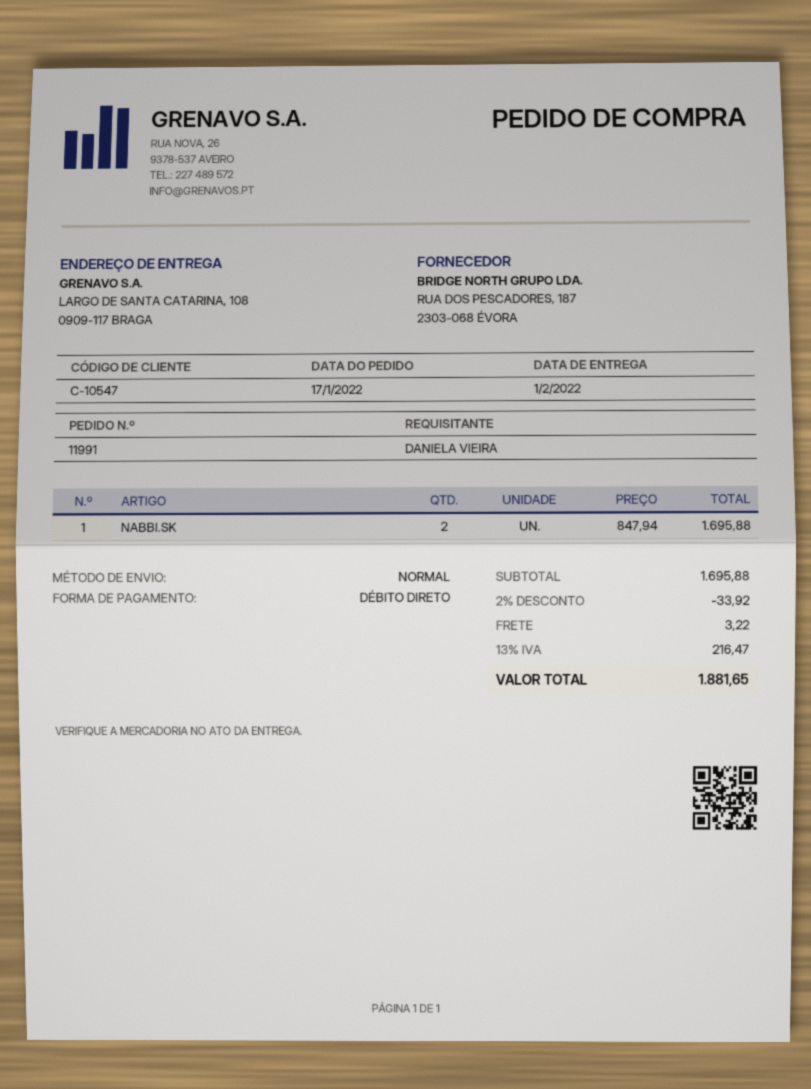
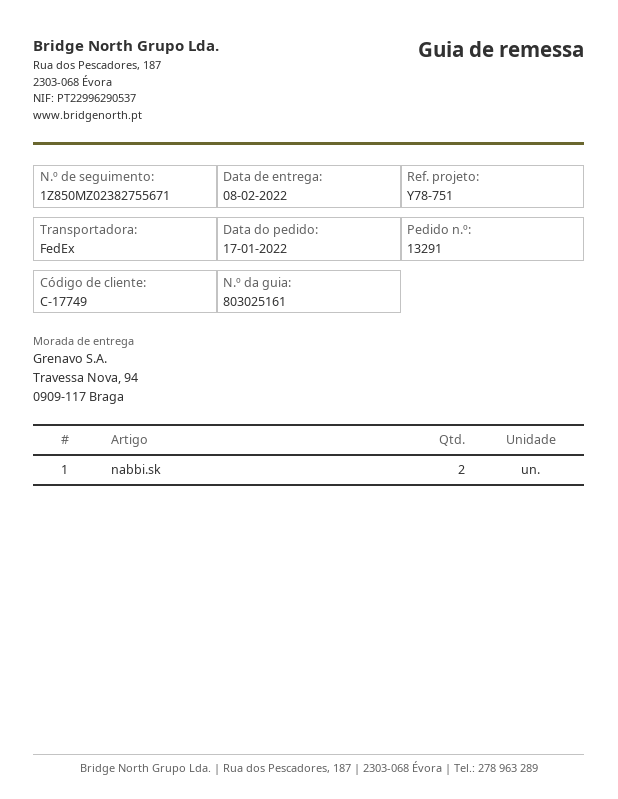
order number: 11991 -> 13291
delivery date: 2022-02-01 -> 2022-02-08
customer number: C-10547 -> C-17749
shipping method: standard -> FedEx
ship to: LARGO DE SANTA CATARINA, 108, 0909-117 BRAGA -> Travessa Nova, 94, 0909-117 Braga

